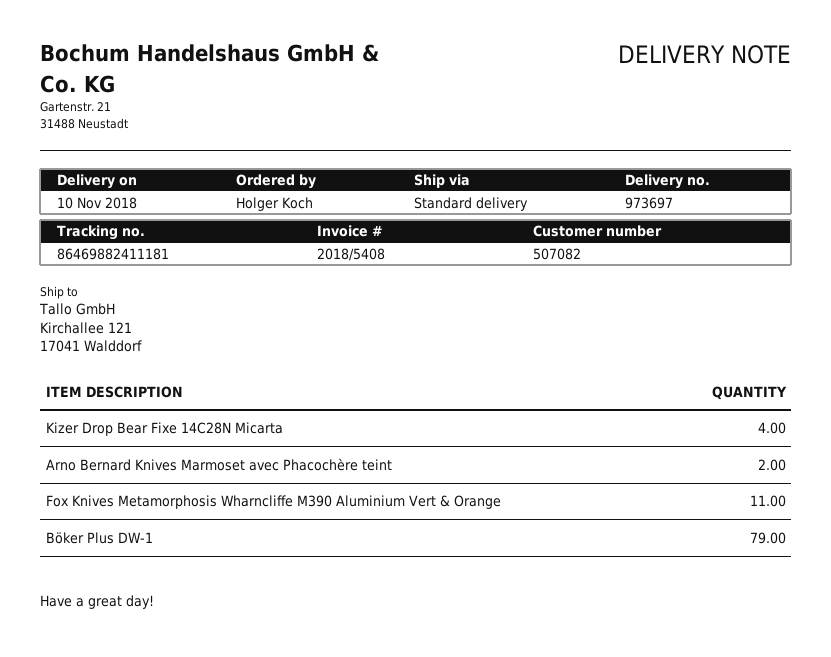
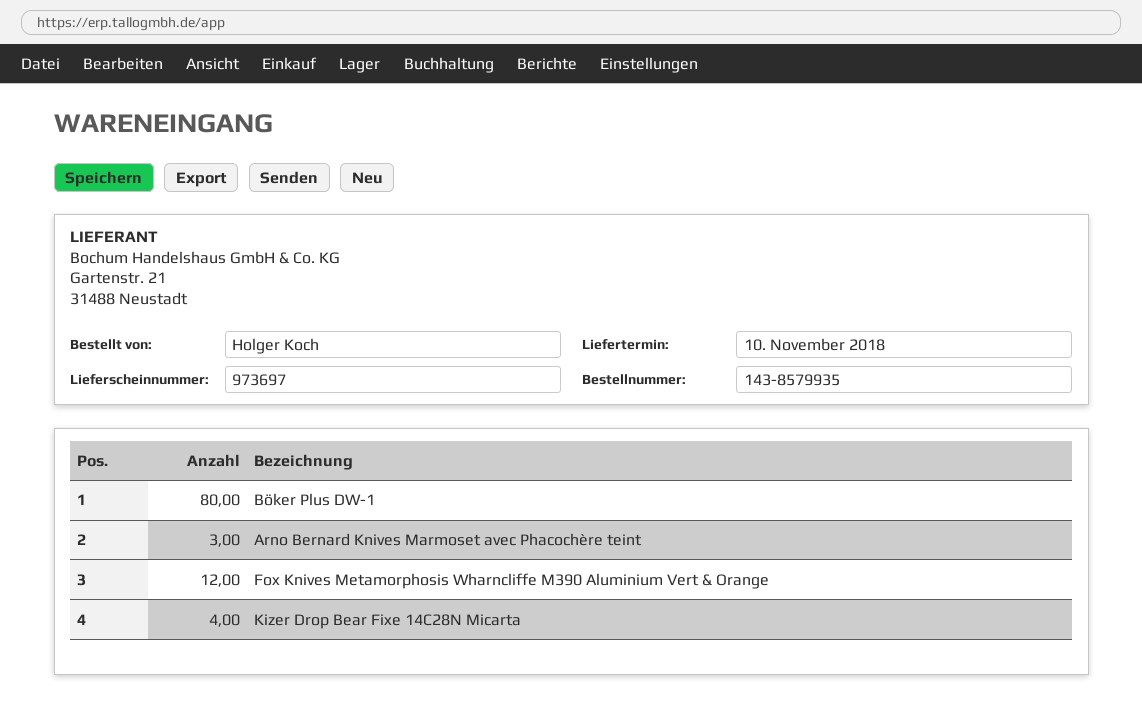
Arno Bernard Knives Marmoset avec Phacochère teint: 2 -> 3
Fox Knives Metamorphosis Wharncliffe M390 Aluminium Vert & Orange: 11 -> 12
Böker Plus DW-1: 79 -> 80

